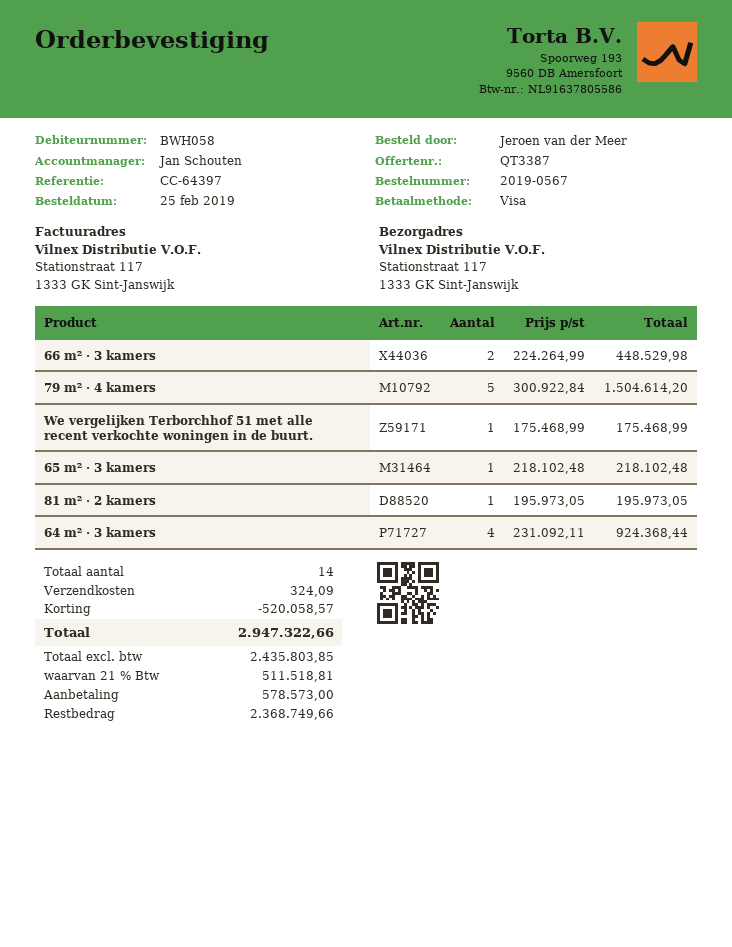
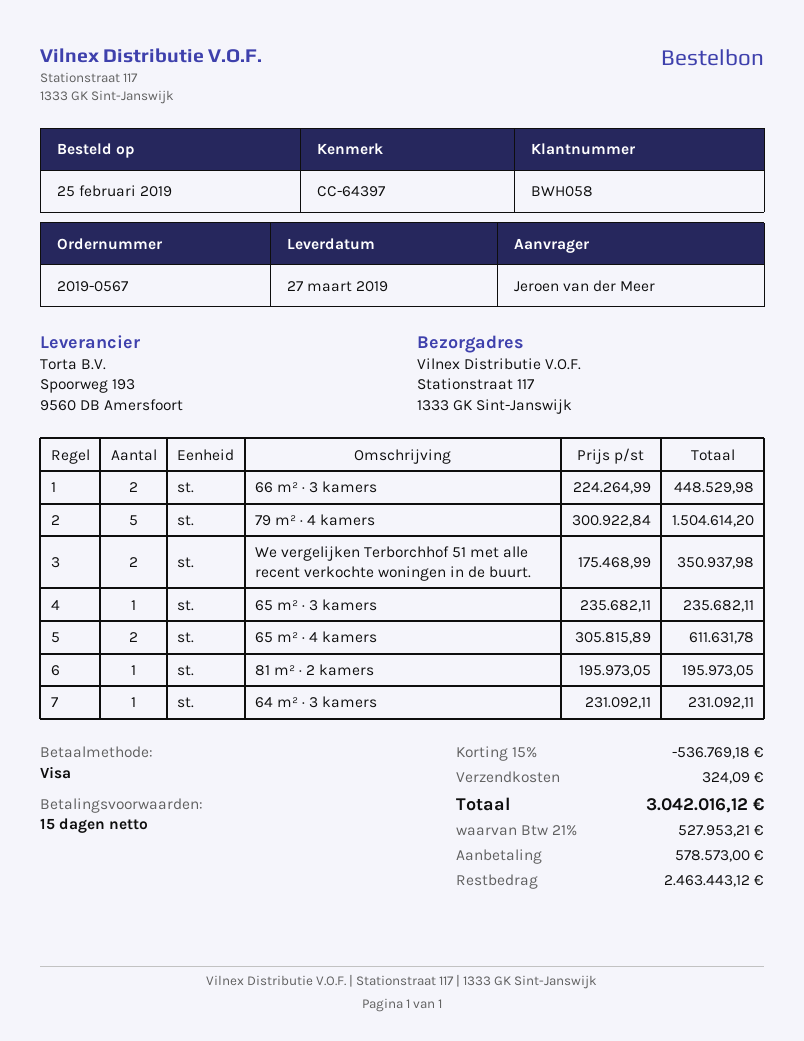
We vergelijken Terborchhof 51 met alle recent verkochte woningen in de buurt.: 1 x 175468.99 = 175468.99 -> 2 x 175468.99 = 350937.98
65 m² · 3 kamers: 1 x 218102.48 = 218102.48 -> 1 x 235682.11 = 235682.11
64 m² · 3 kamers: 4 x 231092.11 = 924368.44 -> 1 x 231092.11 = 231092.11
65 m² · 4 kamers: none -> 2 x 305815.89 = 611631.78
discount: 520058.57 -> 536769.18
tax: 21% = 511518.81 -> 21% = 527953.21
total: 2947322.66 -> 3042016.12
balance: 2368749.66 -> 2463443.12

